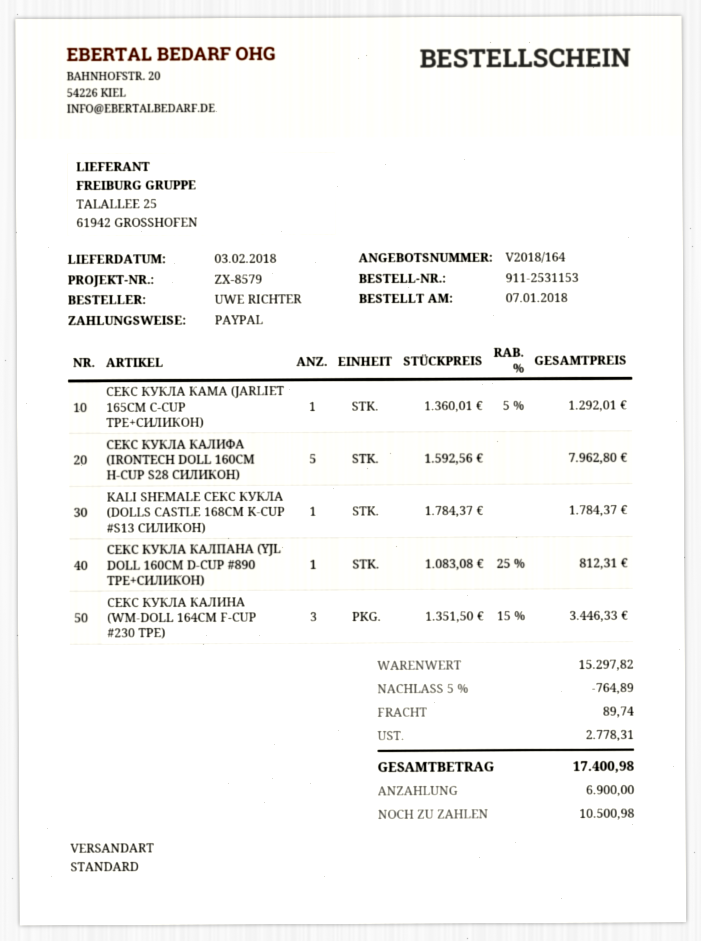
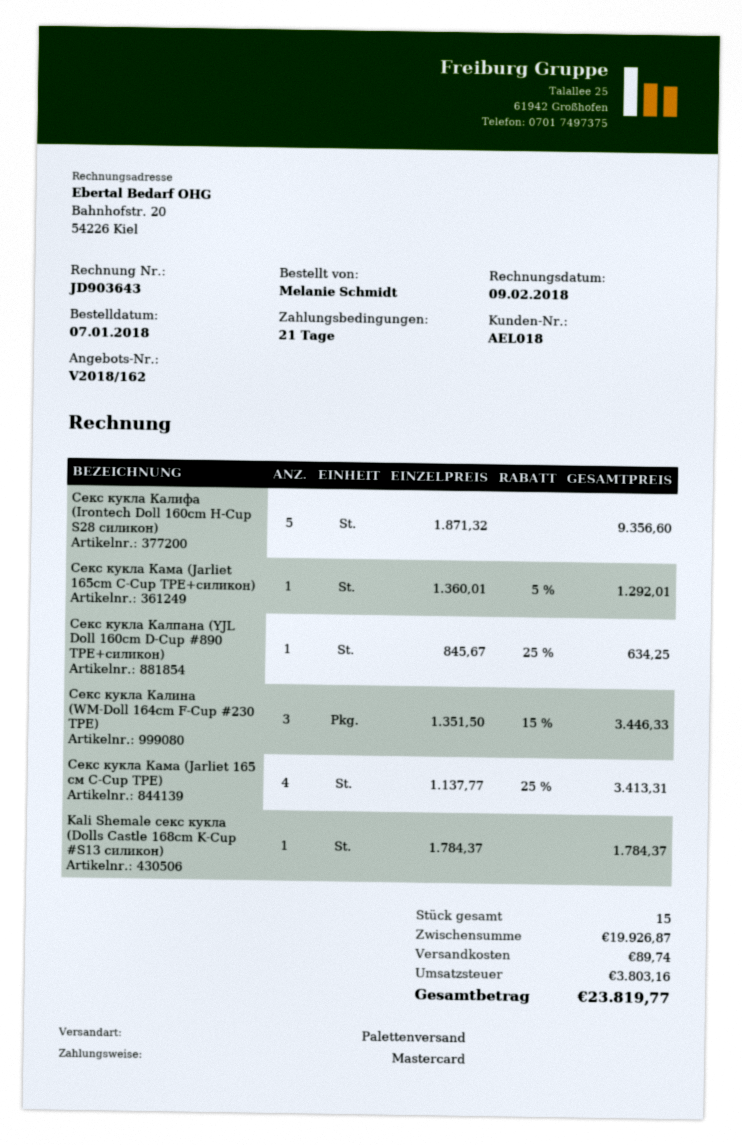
quote number: V2018/164 -> V2018/162
ordered by: UWE RICHTER -> Melanie Schmidt
payment method: PayPal -> Mastercard
shipping method: standard -> pallet freight
СЕКС КУКЛА КАЛИФА (IRONTECH DOLL 160CM H-CUP S28 СИЛИКОН): 5 x 1592.56 = 7962.80 -> 5 x 1871.32 = 9356.60
СЕКС КУКЛА КАЛПАНА (YJL DOLL 160CM D-CUP #890 TPE+СИЛИКОН): 1 x 1083.08 - 25% = 812.31 -> 1 x 845.67 - 25% = 634.25
Секс кукла Кама (Jarliet 165 см C-Cup TPE): none -> 4 x 1137.77 - 25% = 3413.31
subtotal: 15297.82 -> 19926.87
discount: 5% = 764.89 -> none
tax: 2778.31 -> 3803.16
total: 17400.98 -> 23819.77

